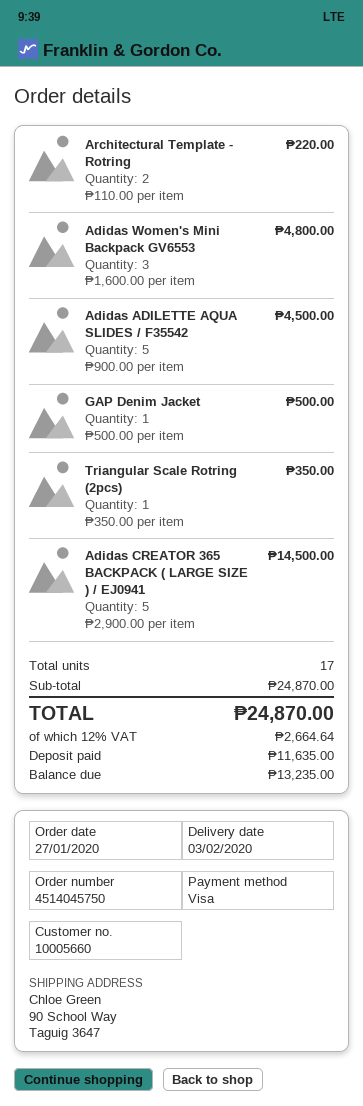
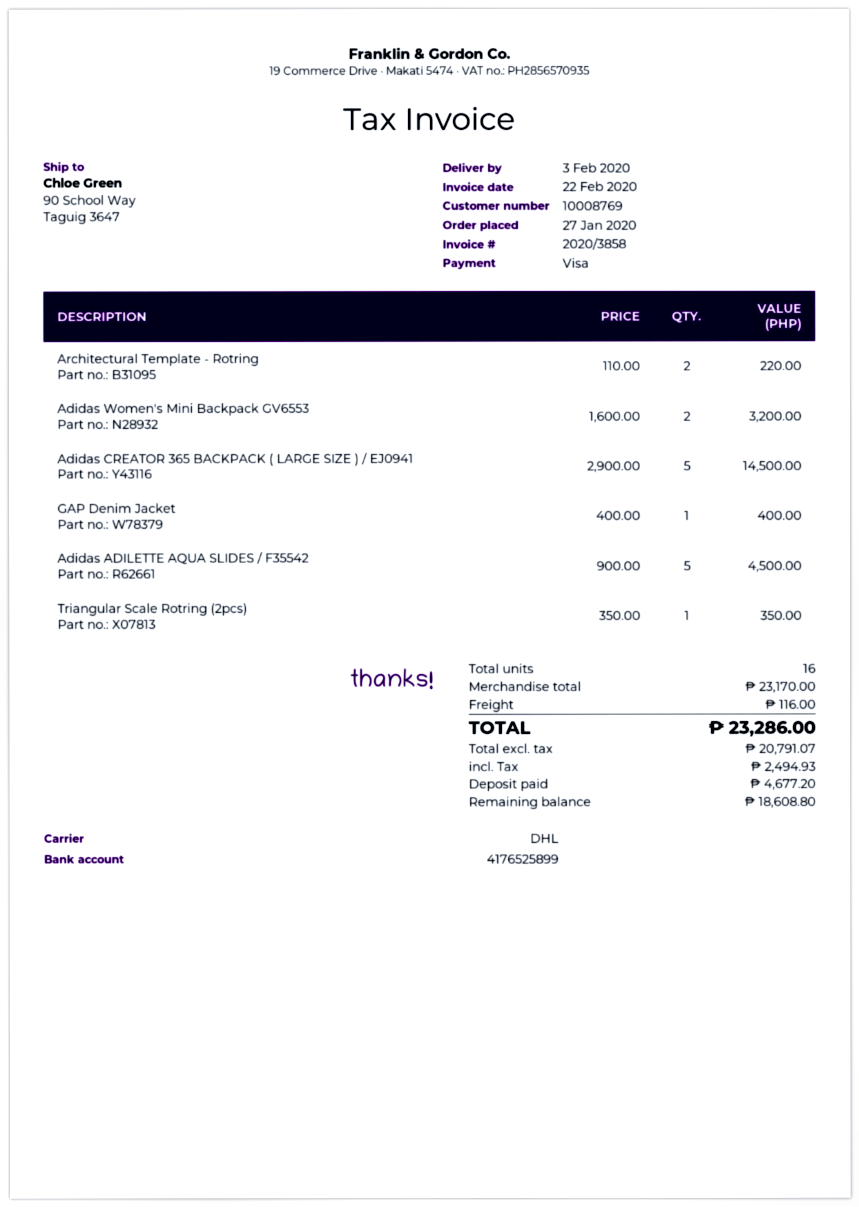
customer number: 10005660 -> 10008769
Adidas Women's Mini Backpack GV6553: 3 x 1600.00 = 4800.00 -> 2 x 1600.00 = 3200.00
GAP Denim Jacket: 1 x 500.00 = 500.00 -> 1 x 400.00 = 400.00
total quantity: 17 -> 16
subtotal: 24870.00 -> 23170.00
shipping: none -> 116.00
tax: 2664.64 -> 2494.93
total: 24870.00 -> 23286.00
deposit: 11635.00 -> 4677.20
balance: 13235.00 -> 18608.80

